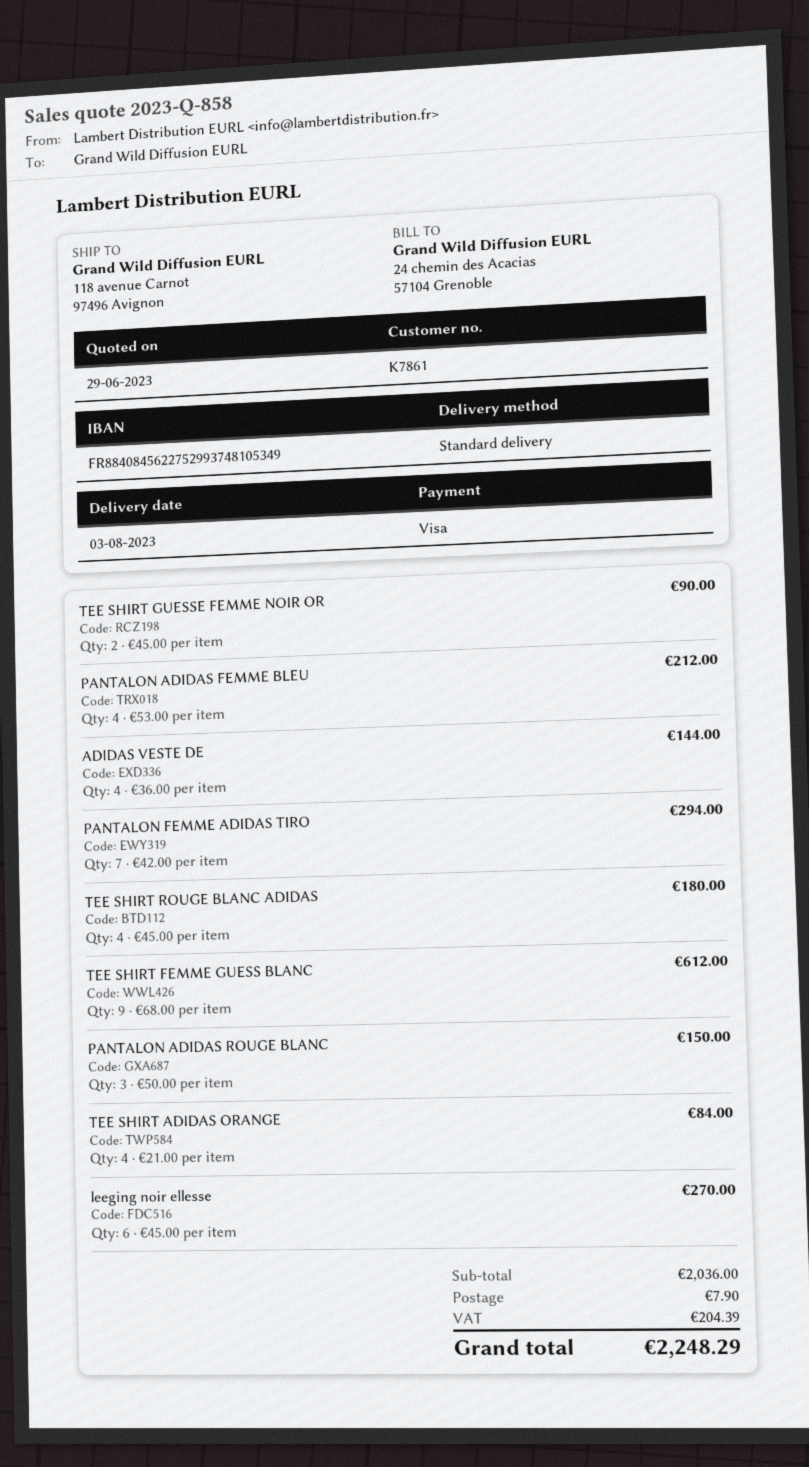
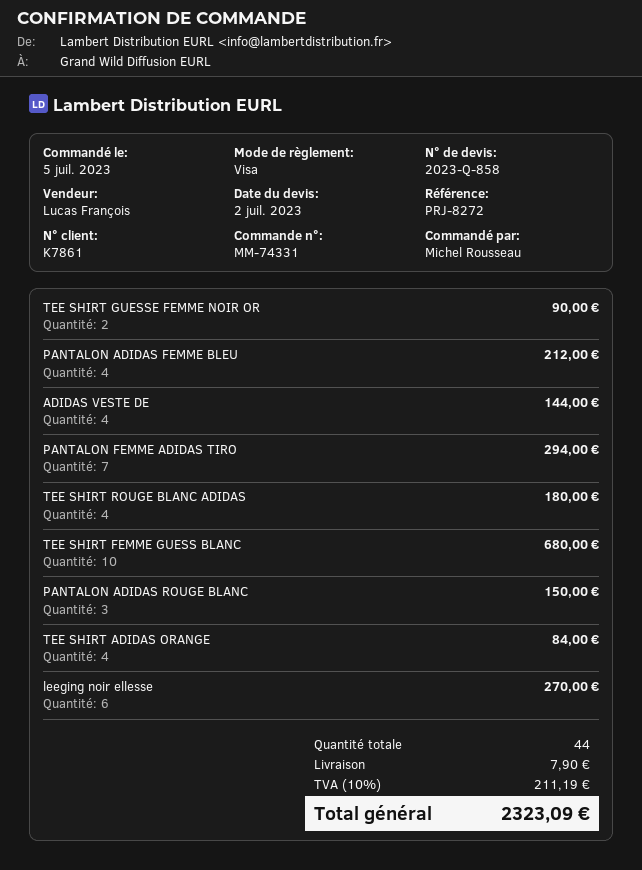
quote date: 2023-06-29 -> 2023-07-02
TEE SHIRT FEMME GUESS BLANC: 9 for 612.00 -> 10 for 680.00
tax: 204.39 -> 211.19
total: 2248.29 -> 2323.09

